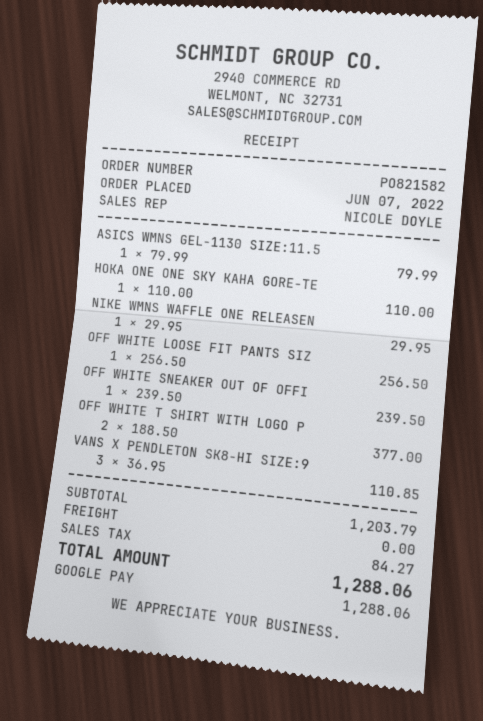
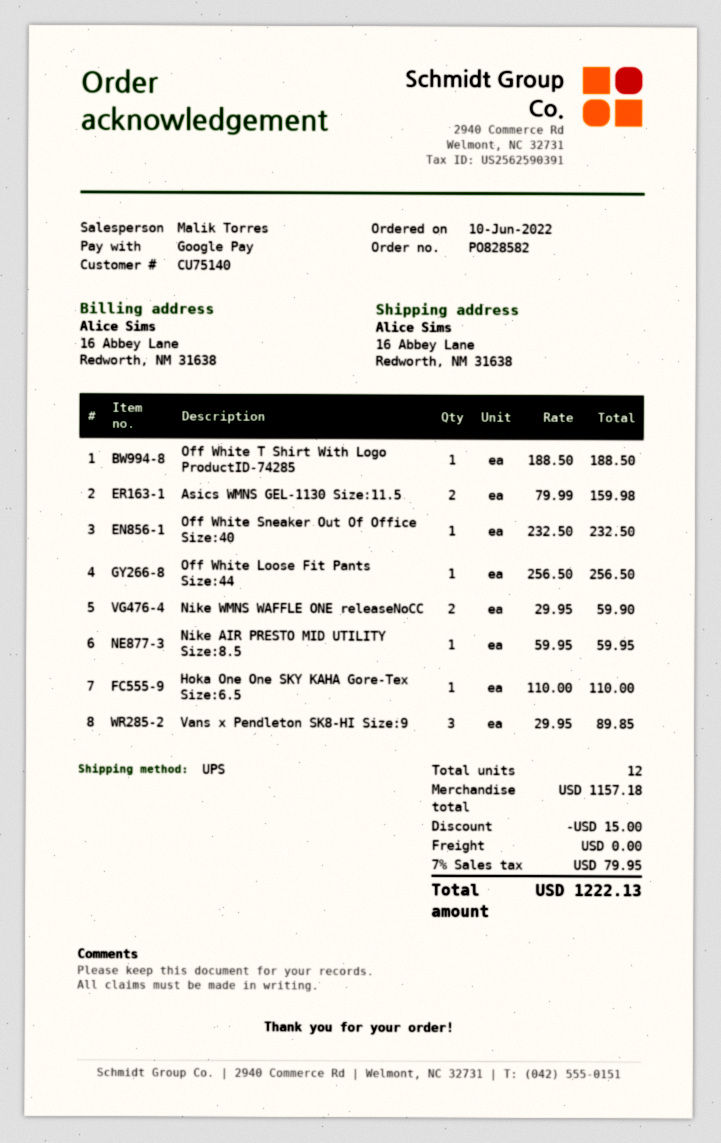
order number: PO821582 -> PO828582
order date: 2022-06-07 -> 2022-06-10
sales rep: NICOLE DOYLE -> Malik Torres
ASICS WMNS GEL-1130 SIZE:11.5: 1 x 79.99 = 79.99 -> 2 x 79.99 = 159.98
NIKE WMNS WAFFLE ONE RELEASEN: 1 x 29.95 = 29.95 -> 2 x 29.95 = 59.90
OFF WHITE SNEAKER OUT OF OFFI: 1 x 239.50 = 239.50 -> 1 x 232.50 = 232.50
OFF WHITE T SHIRT WITH LOGO P: 2 x 188.50 = 377.00 -> 1 x 188.50 = 188.50
VANS X PENDLETON SK8-HI SIZE:9: 3 x 36.95 = 110.85 -> 3 x 29.95 = 89.85
Nike AIR PRESTO MID UTILITY Size:8.5: none -> 1 x 59.95 = 59.95
subtotal: 1203.79 -> 1157.18
discount: none -> 15.00
tax: 84.27 -> 79.95
total: 1288.06 -> 1222.13

